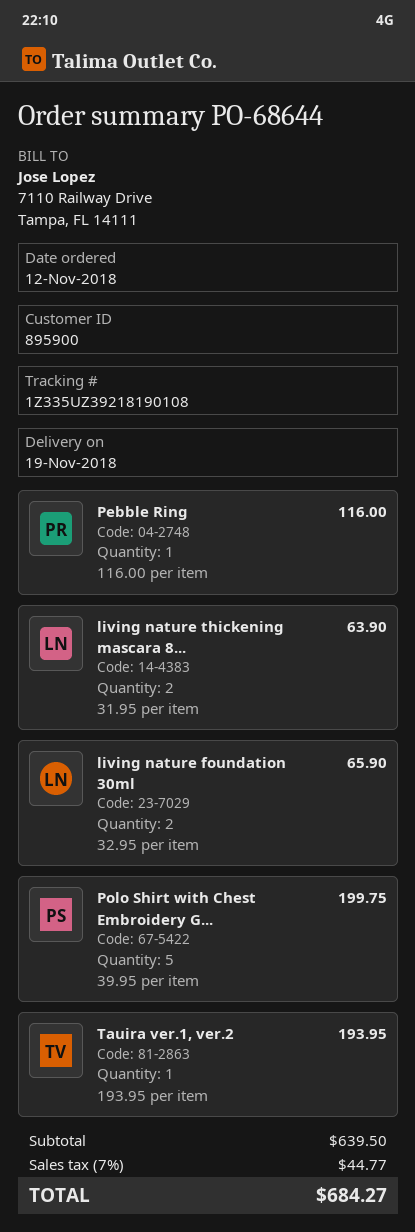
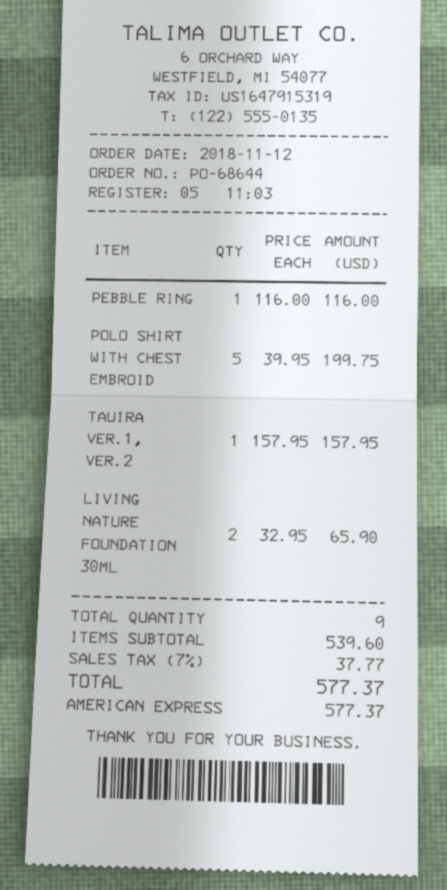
living nature thickening mascara 8...: 2 x 31.95 = 63.90 -> none
Tauira ver.1, ver.2: 1 x 193.95 = 193.95 -> 1 x 157.95 = 157.95
subtotal: 639.50 -> 539.60
tax: 7% = 44.77 -> 7% = 37.77
total: 684.27 -> 577.37

